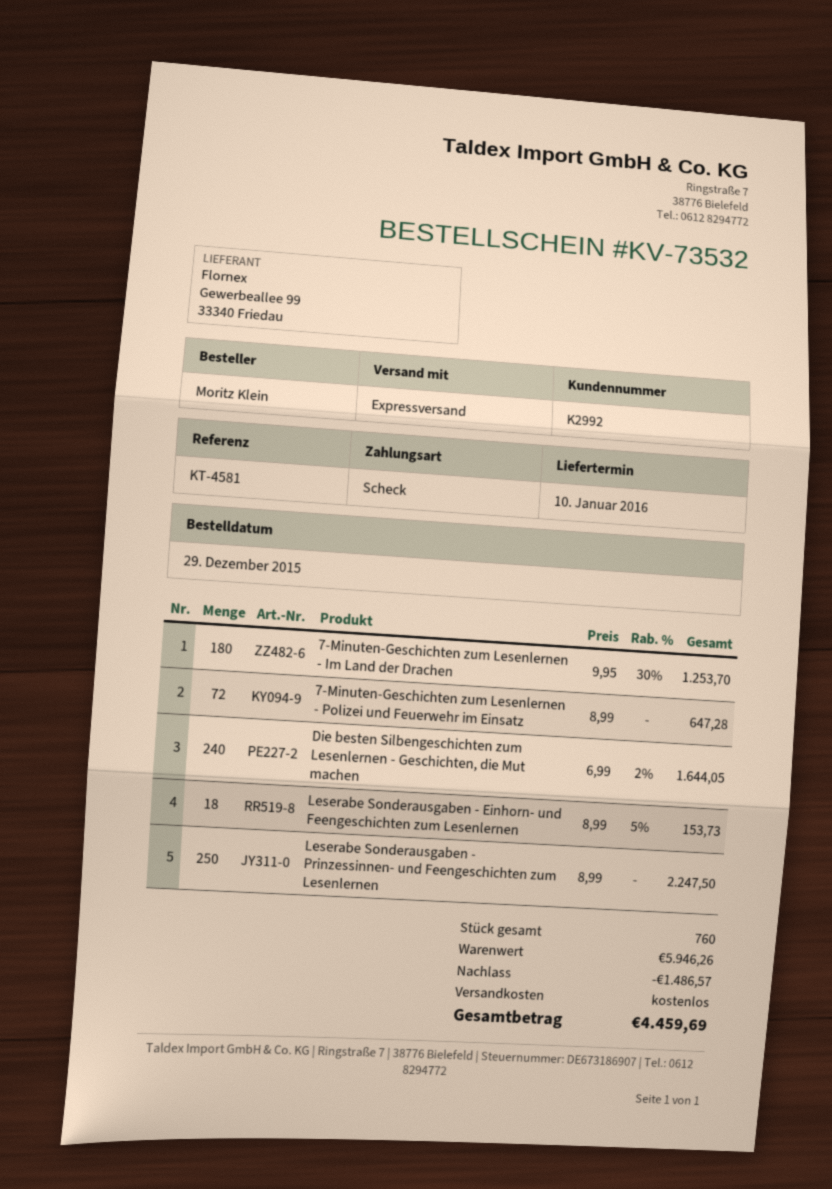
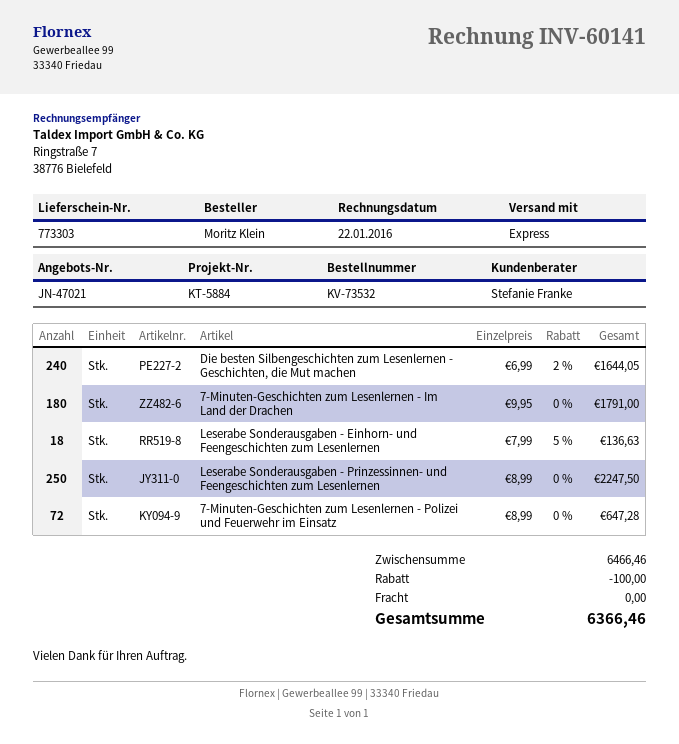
reference: KT-4581 -> KT-5884
7-Minuten-Geschichten zum Lesenlernen - Im Land der Drachen: 180 x 9.95 - 30% = 1253.70 -> 180 x 9.95 = 1791.00
Leserabe Sonderausgaben - Einhorn- und Feengeschichten zum Lesenlernen: 18 x 8.99 - 5% = 153.73 -> 18 x 7.99 - 5% = 136.63
subtotal: 5946.26 -> 6466.46
discount: 1486.57 -> 100.00
total: 4459.69 -> 6366.46

